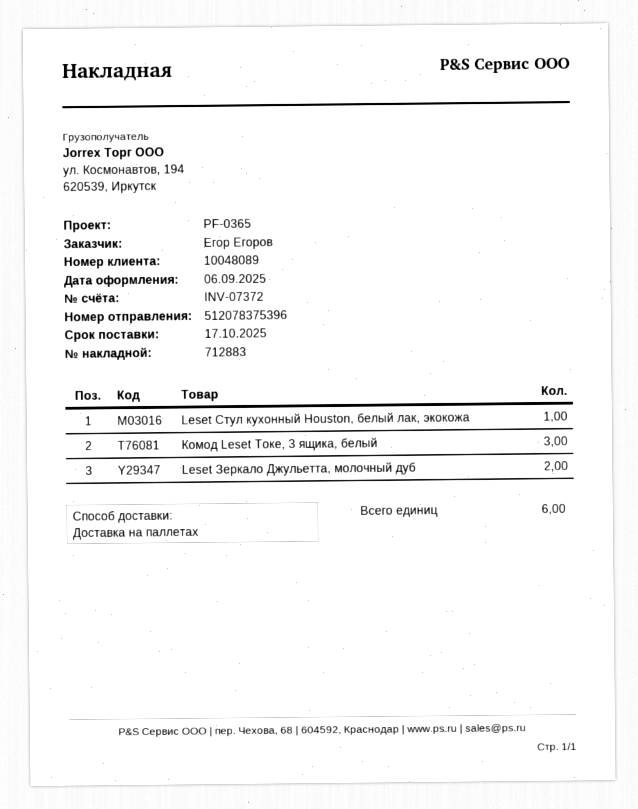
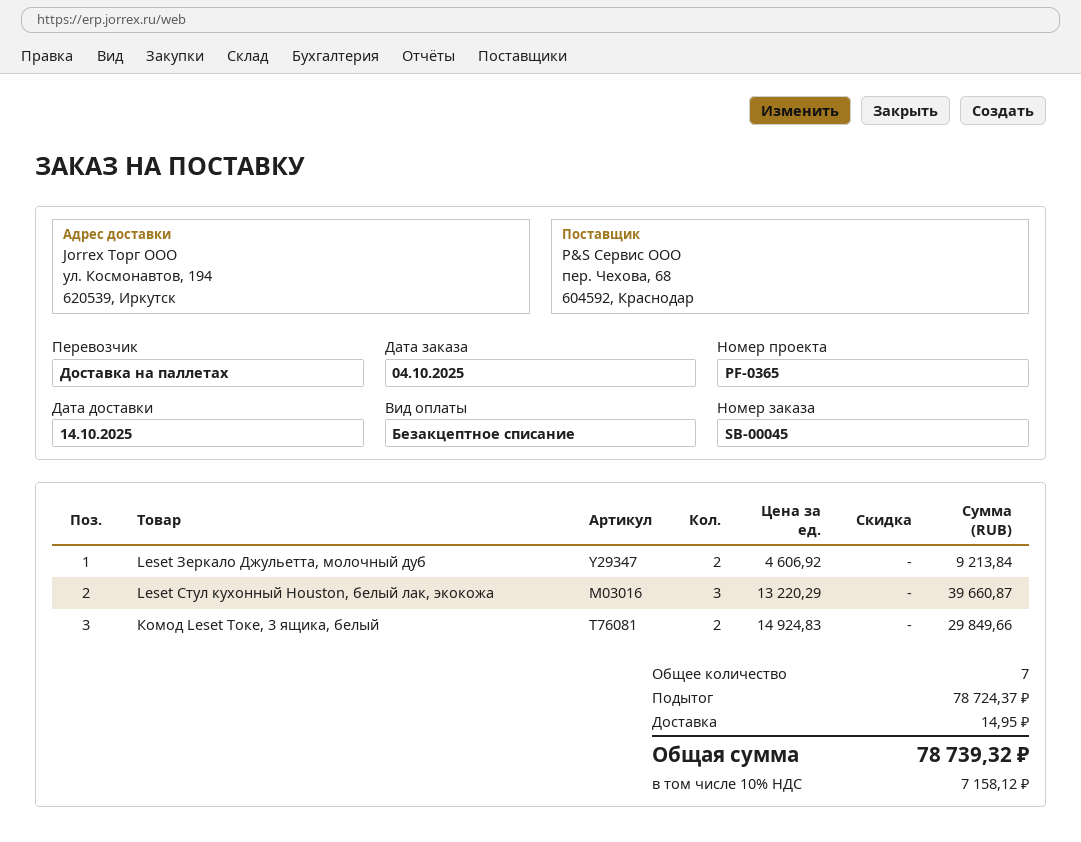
order date: 2025-09-06 -> 2025-10-04
delivery date: 2025-10-17 -> 2025-10-14
Leset Стул кухонный Houston, белый лак, экокожа: 1 -> 3
Комод Leset Токе, 3 ящика, белый: 3 -> 2
total quantity: 6 -> 7

